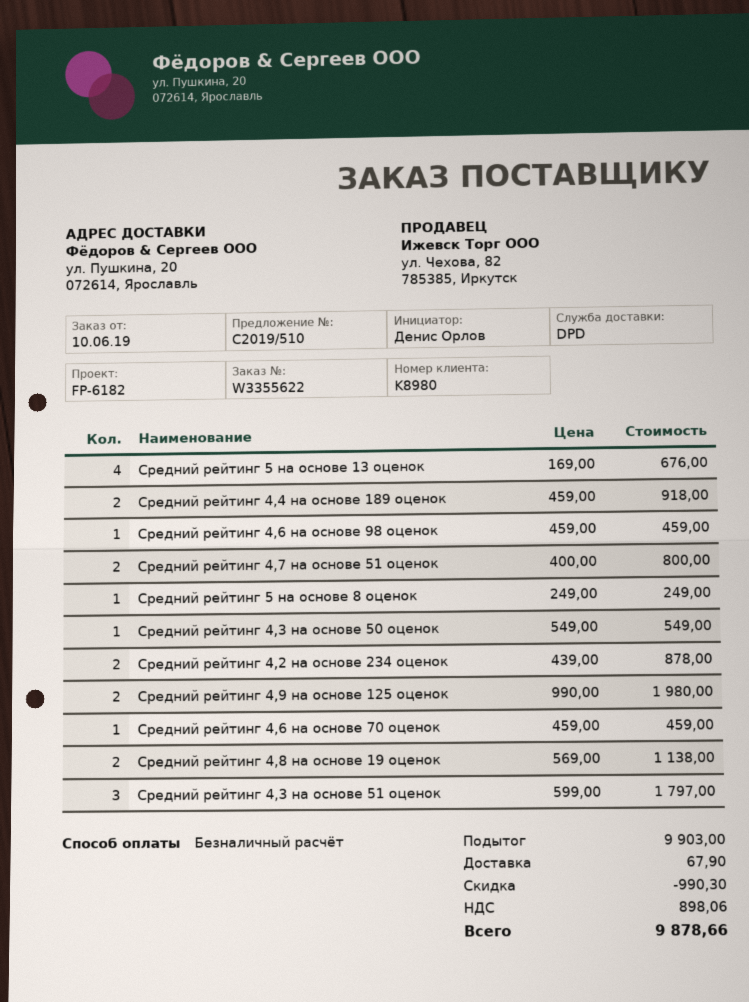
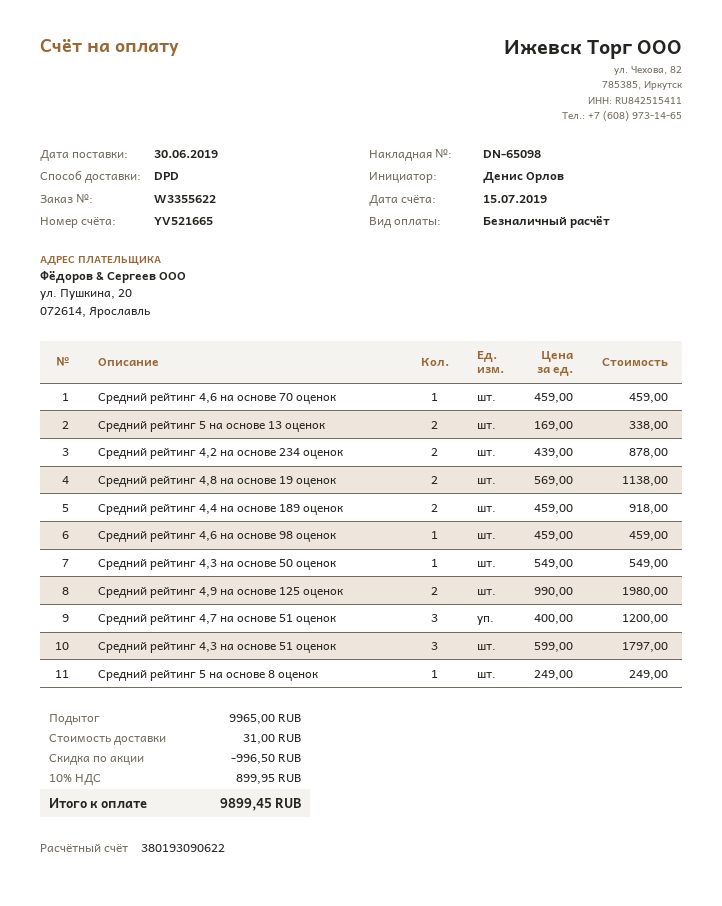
Средний рейтинг 5 на основе 13 оценок: 4 x 169.00 = 676.00 -> 2 x 169.00 = 338.00
Средний рейтинг 4,7 на основе 51 оценок: 2 x 400.00 = 800.00 -> 3 x 400.00 = 1200.00
subtotal: 9903.00 -> 9965.00
discount: 990.30 -> 996.50
shipping: 67.90 -> 31.00
tax: 898.06 -> 899.95
total: 9878.66 -> 9899.45

